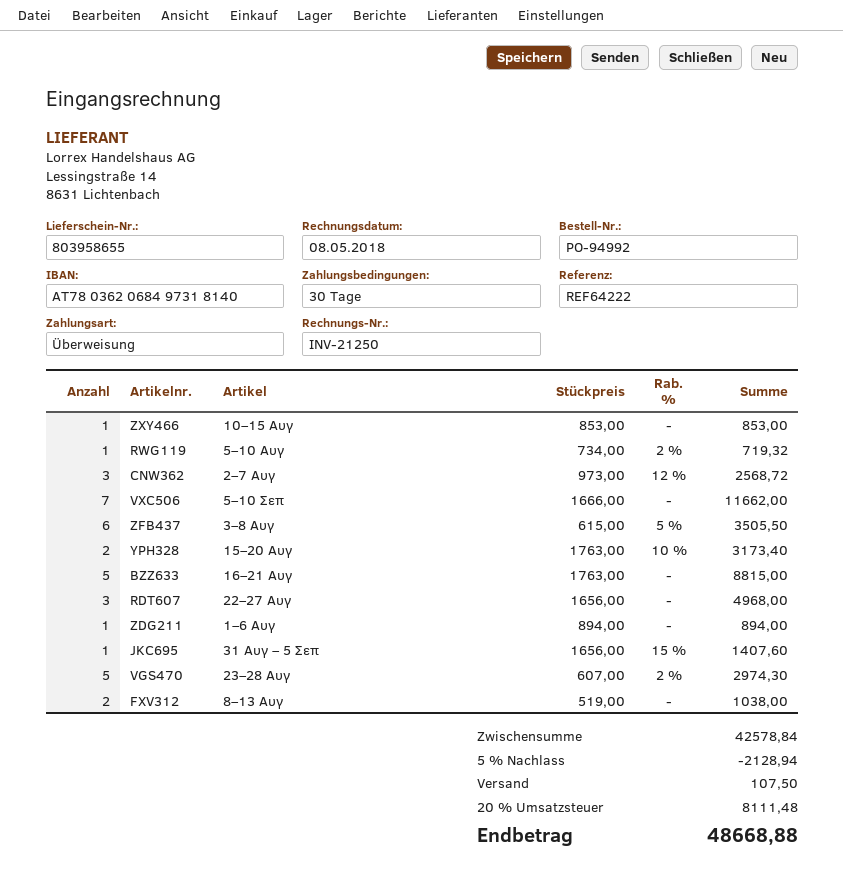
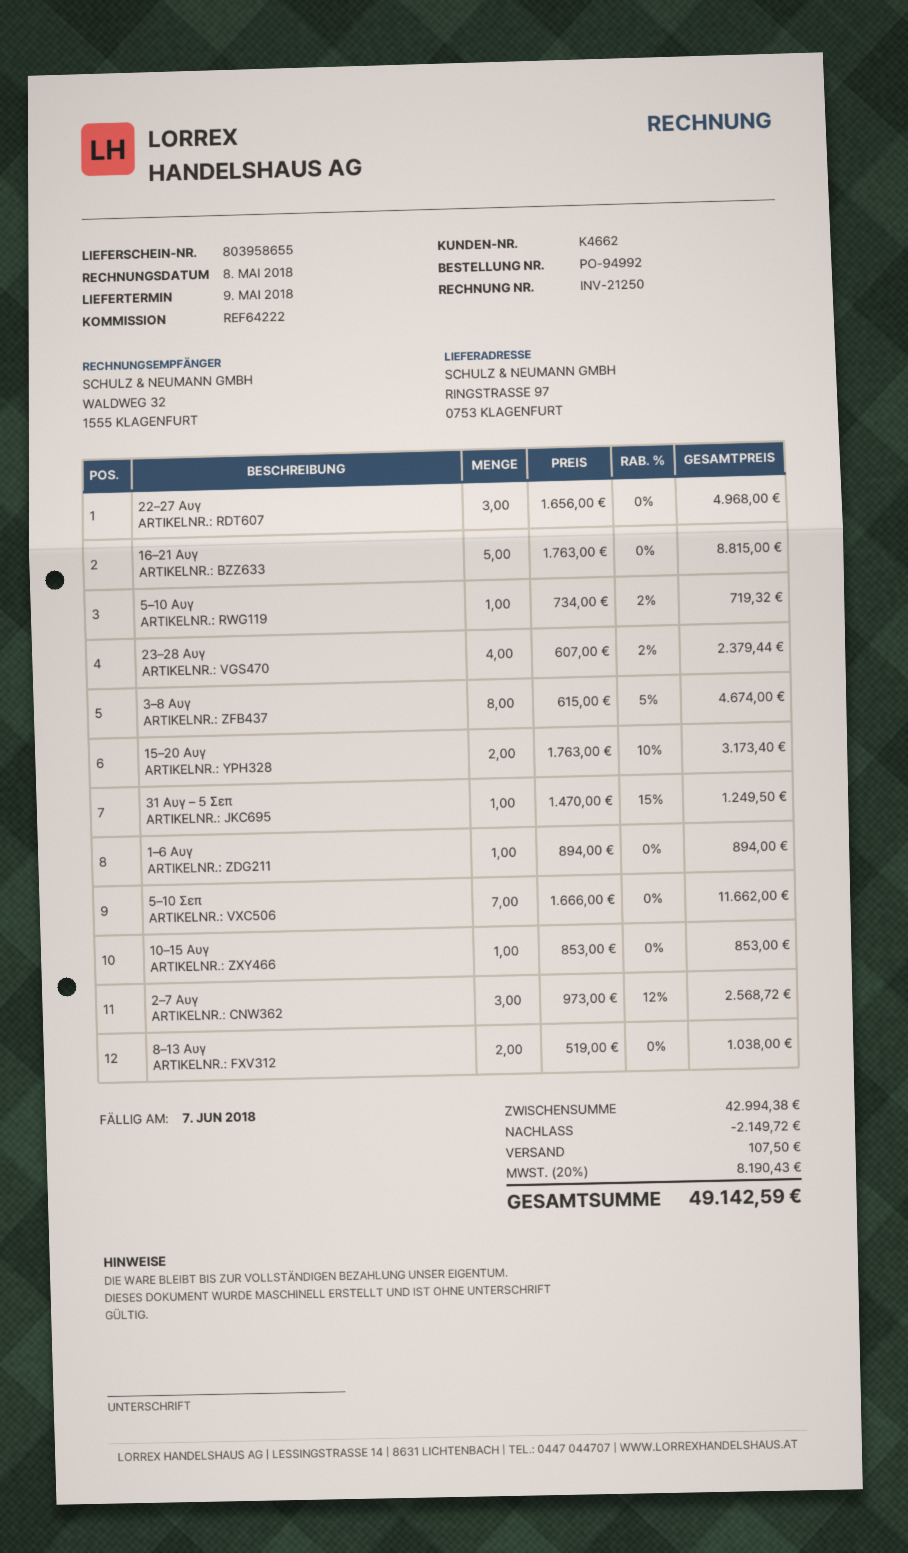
3–8 Αυγ: 6 x 615.00 - 5% = 3505.50 -> 8 x 615.00 - 5% = 4674.00
31 Αυγ – 5 Σεπ: 1 x 1656.00 - 15% = 1407.60 -> 1 x 1470.00 - 15% = 1249.50
23–28 Αυγ: 5 x 607.00 - 2% = 2974.30 -> 4 x 607.00 - 2% = 2379.44
subtotal: 42578.84 -> 42994.38
discount: 2128.94 -> 2149.72
tax: 20% = 8111.48 -> 20% = 8190.43
total: 48668.88 -> 49142.59

